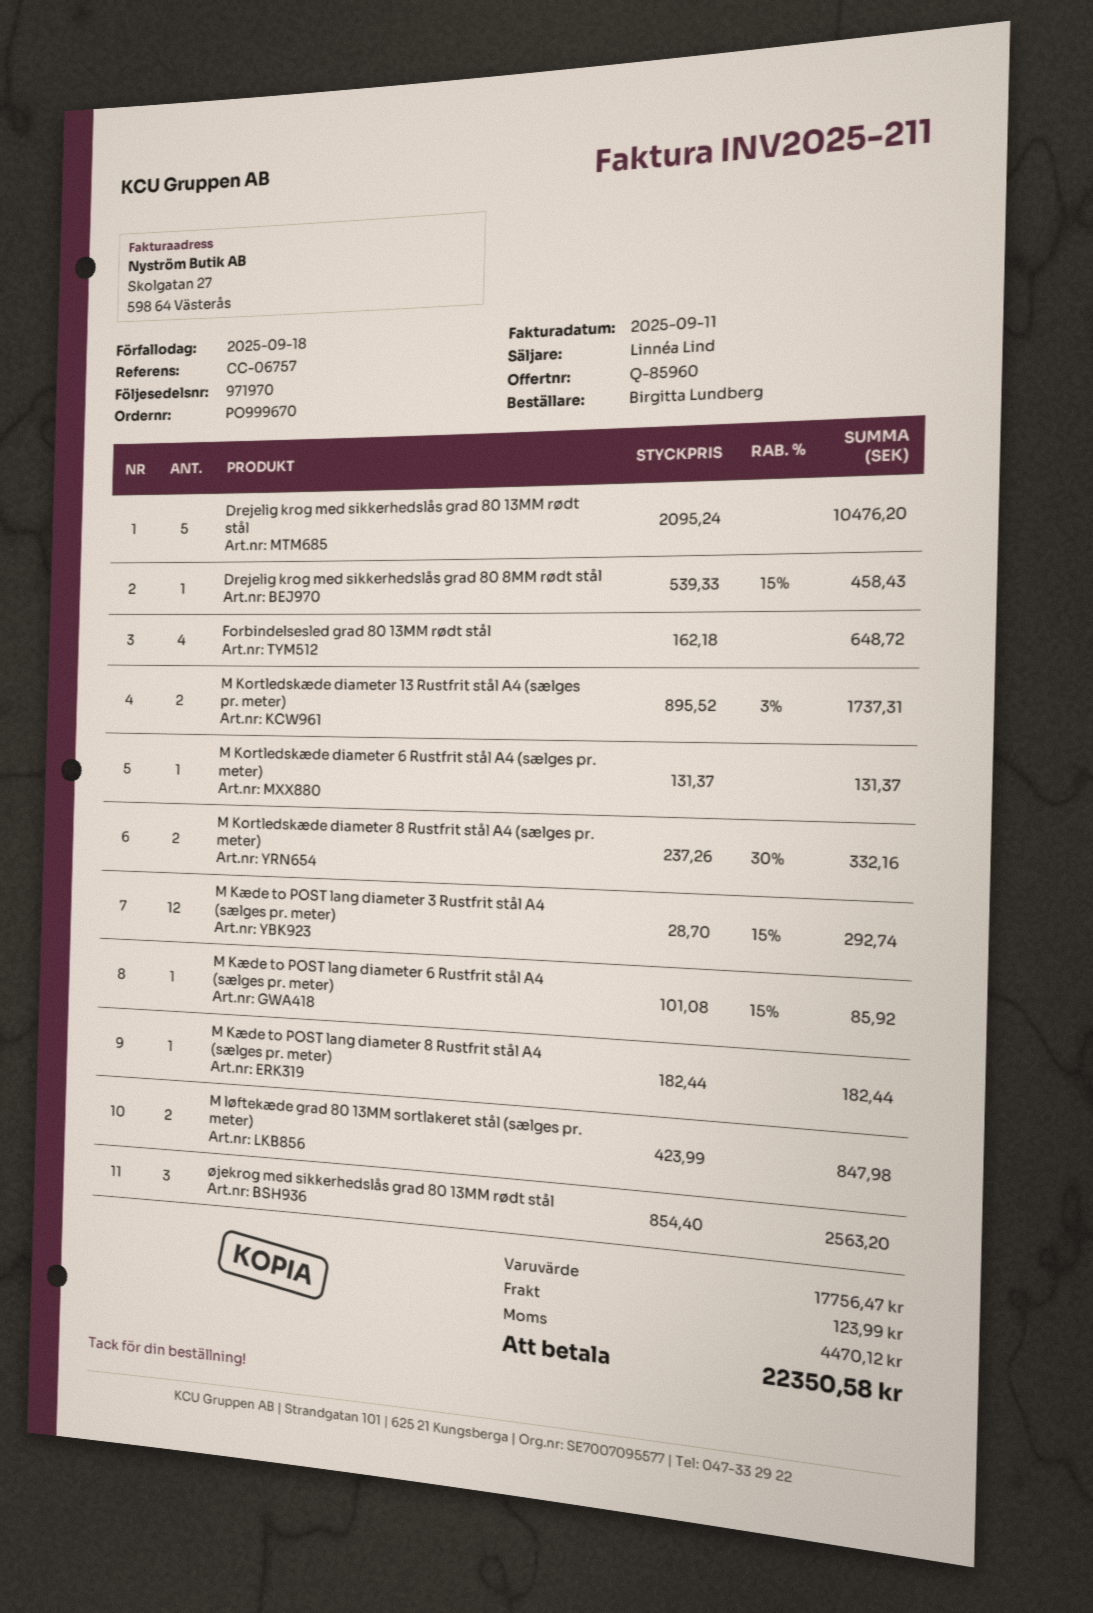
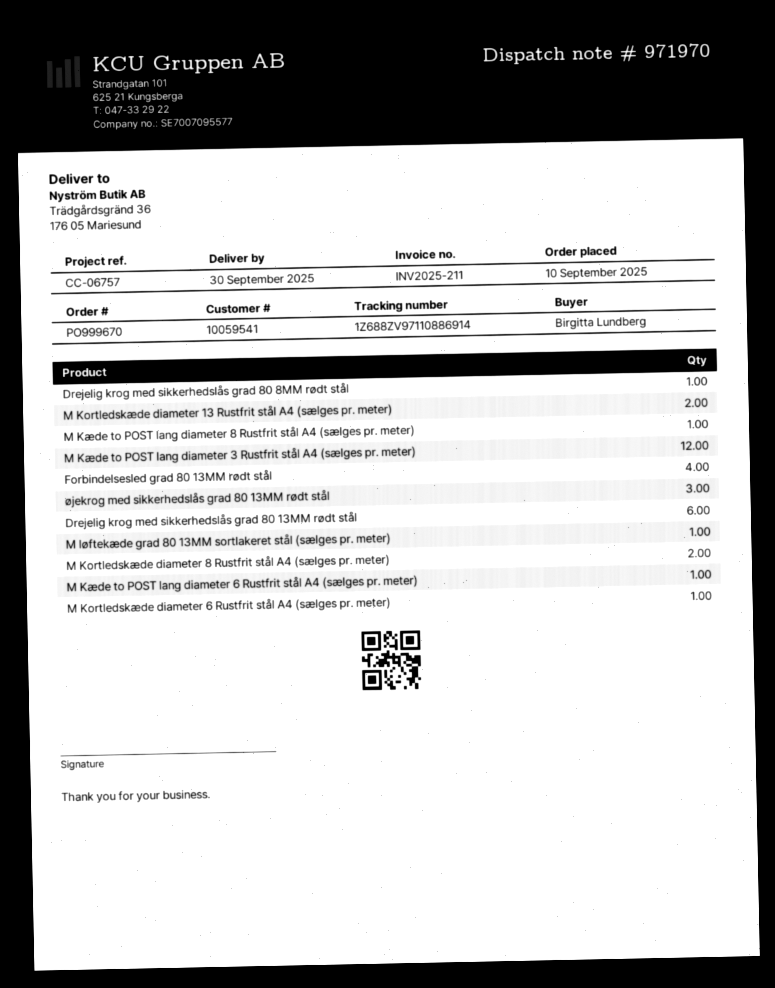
Drejelig krog med sikkerhedslås grad 80 13MM rødt stål: 5 -> 6
M løftekæde grad 80 13MM sortlakeret stål (sælges pr. meter): 2 -> 1

